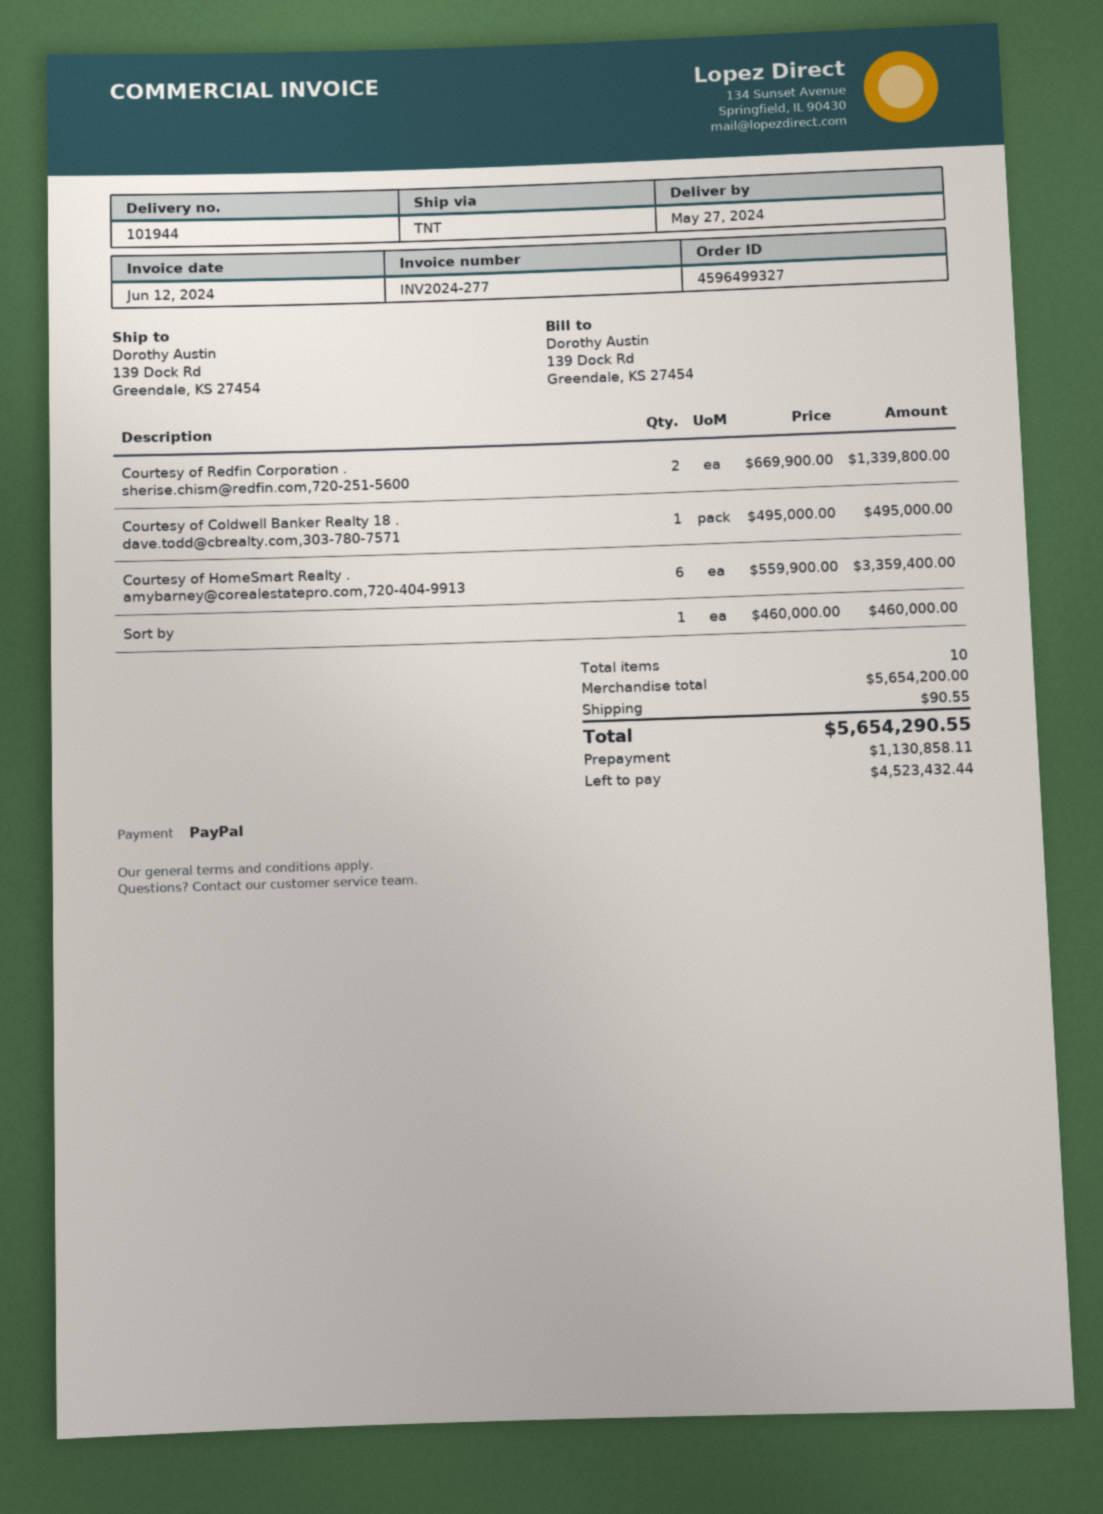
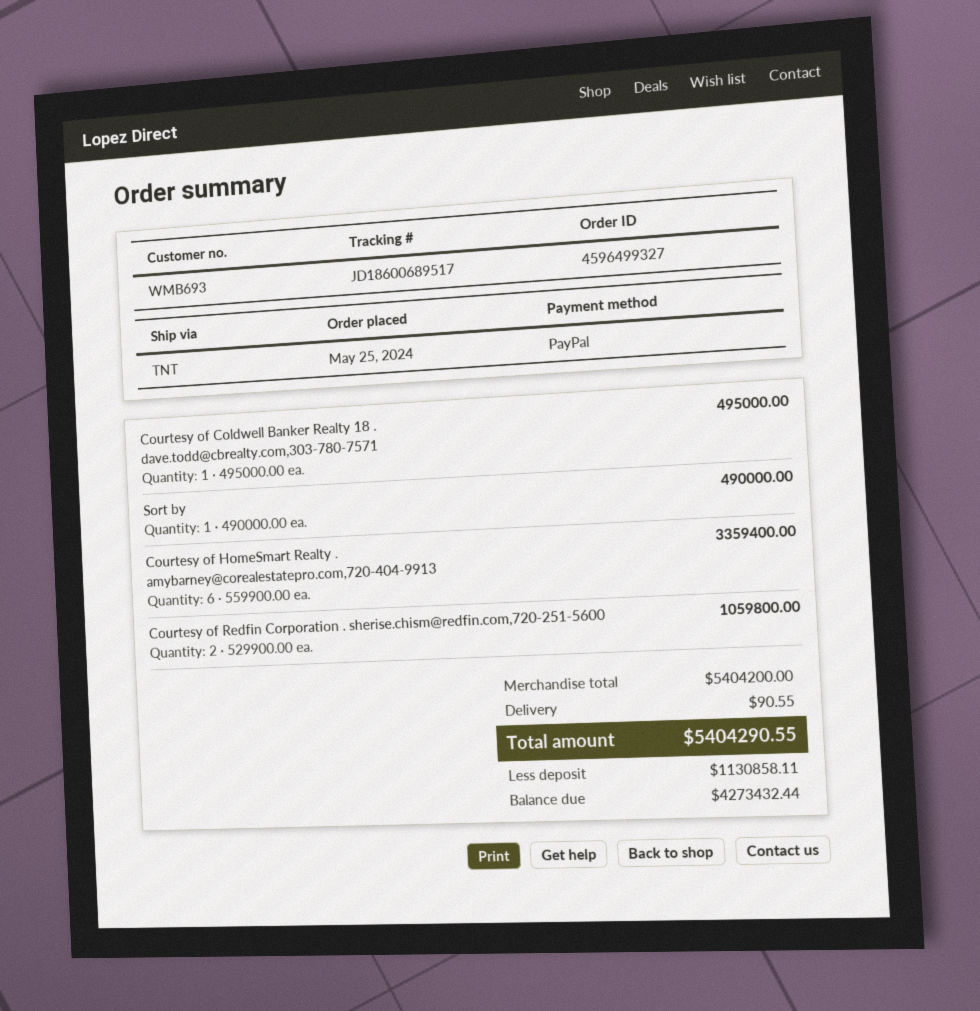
Courtesy of Redfin Corporation . sherise.chism@redfin.com,720-251-5600: 2 x 669900.00 = 1339800.00 -> 2 x 529900.00 = 1059800.00
Sort by: 1 x 460000.00 = 460000.00 -> 1 x 490000.00 = 490000.00
subtotal: 5654200.00 -> 5404200.00
total: 5654290.55 -> 5404290.55
balance: 4523432.44 -> 4273432.44

